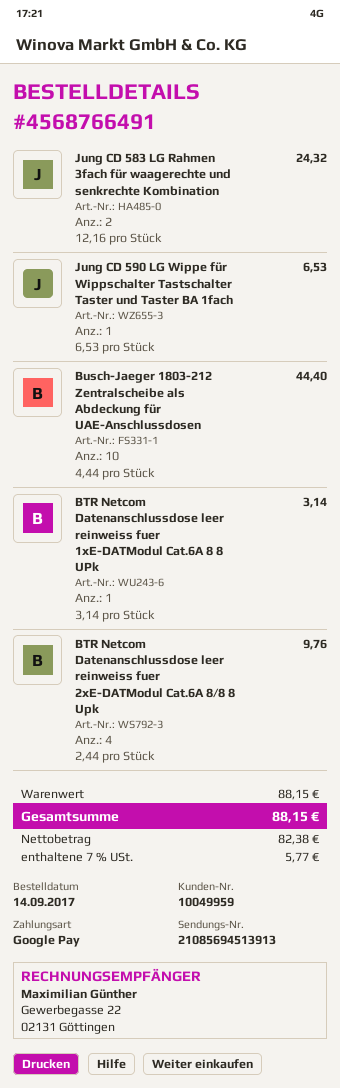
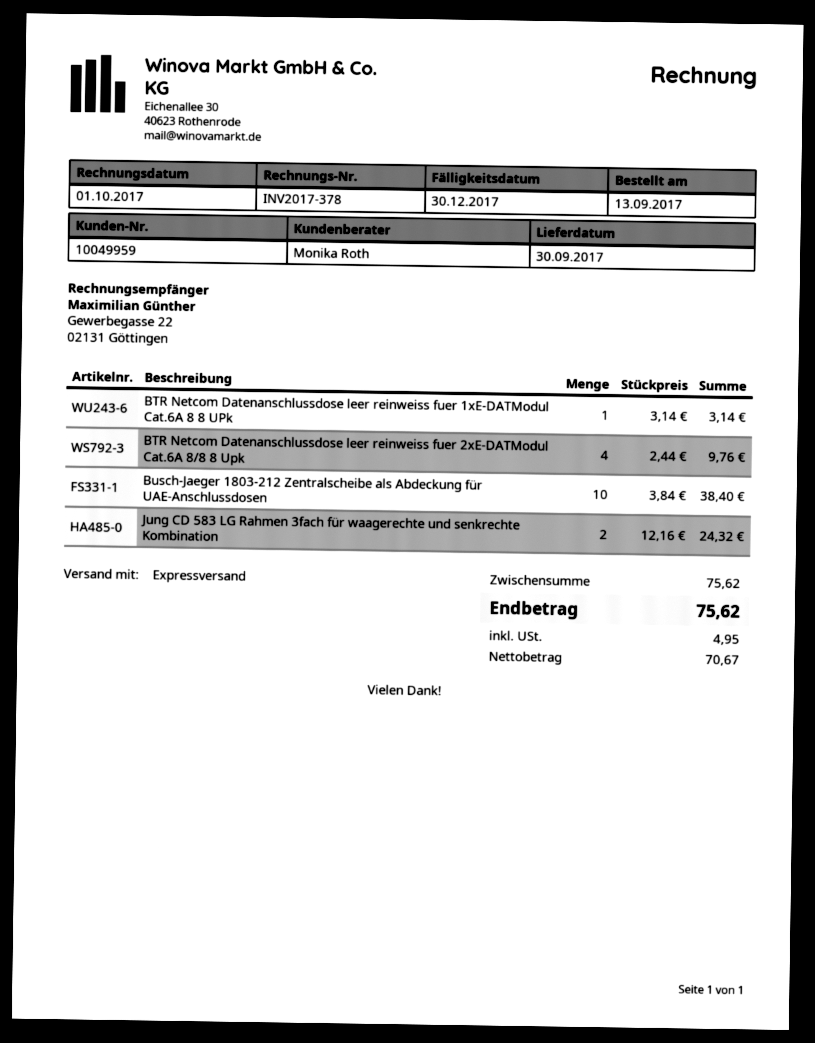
order date: 2017-09-14 -> 2017-09-13
Jung CD 590 LG Wippe für Wippschalter Tastschalter Taster und Taster BA 1fach: 1 x 6.53 = 6.53 -> none
Busch-Jaeger 1803-212 Zentralscheibe als Abdeckung für UAE-Anschlussdosen: 10 x 4.44 = 44.40 -> 10 x 3.84 = 38.40
subtotal: 88.15 -> 75.62
net: 82.38 -> 70.67
tax: 5.77 -> 4.95
total: 88.15 -> 75.62

